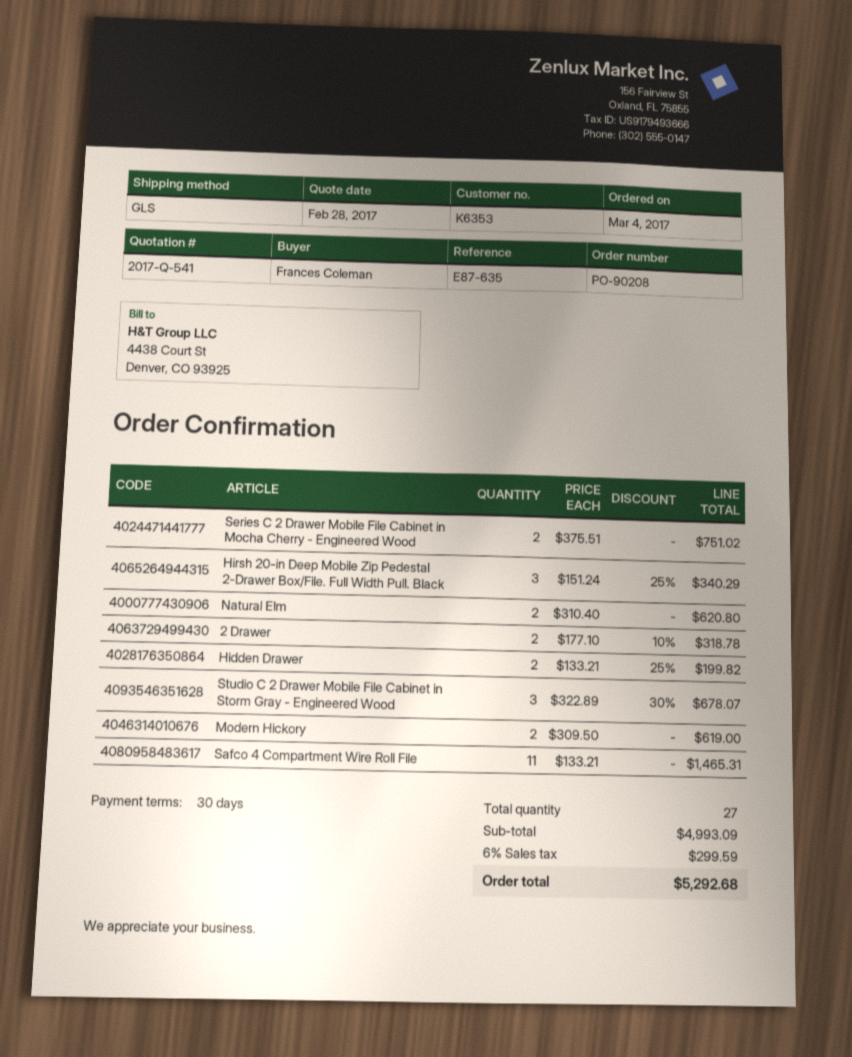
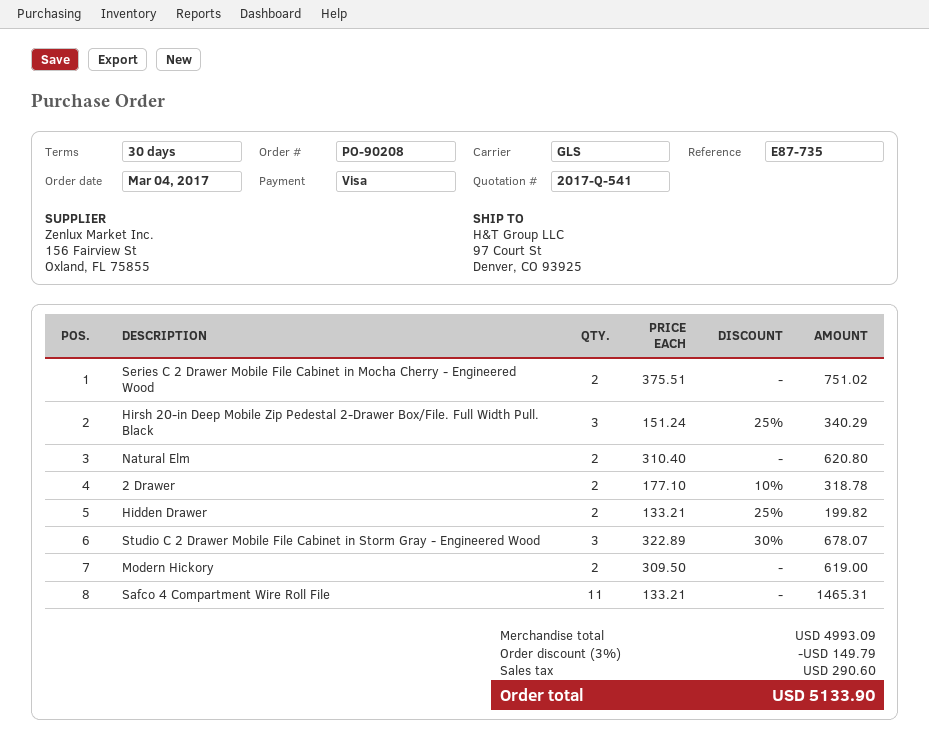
reference: E87-635 -> E87-735
discount: none -> 3% = 149.79
tax: 299.59 -> 290.60
total: 5292.68 -> 5133.90

